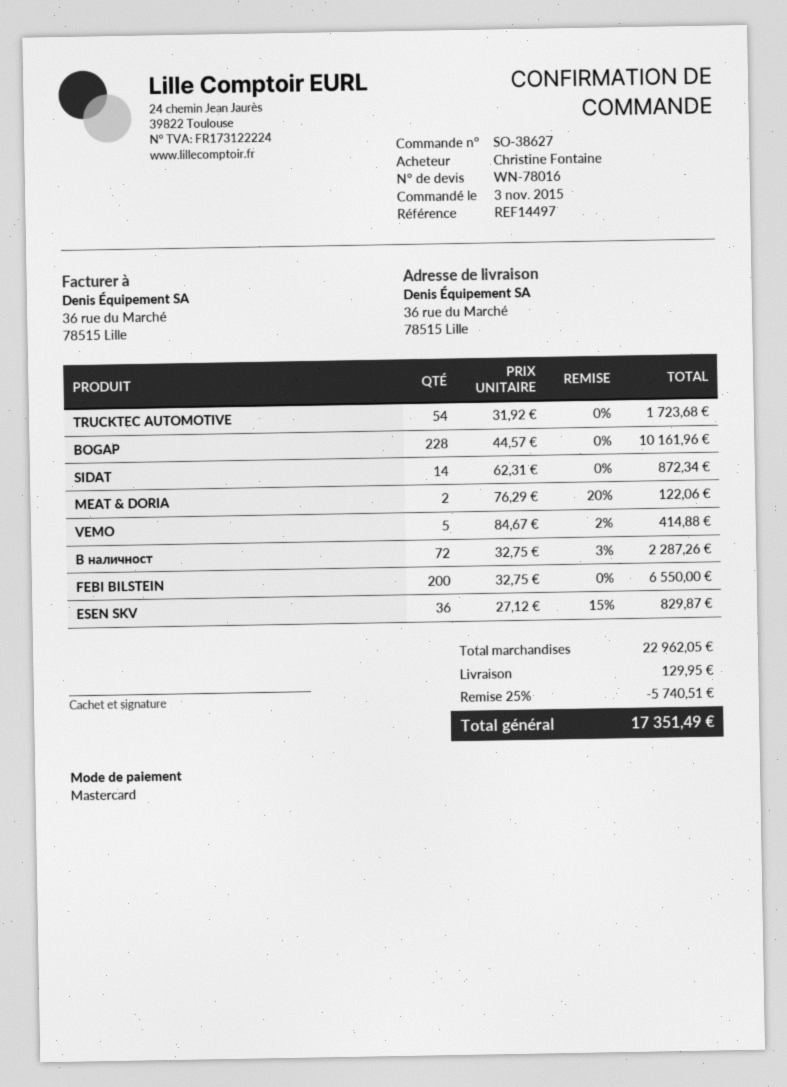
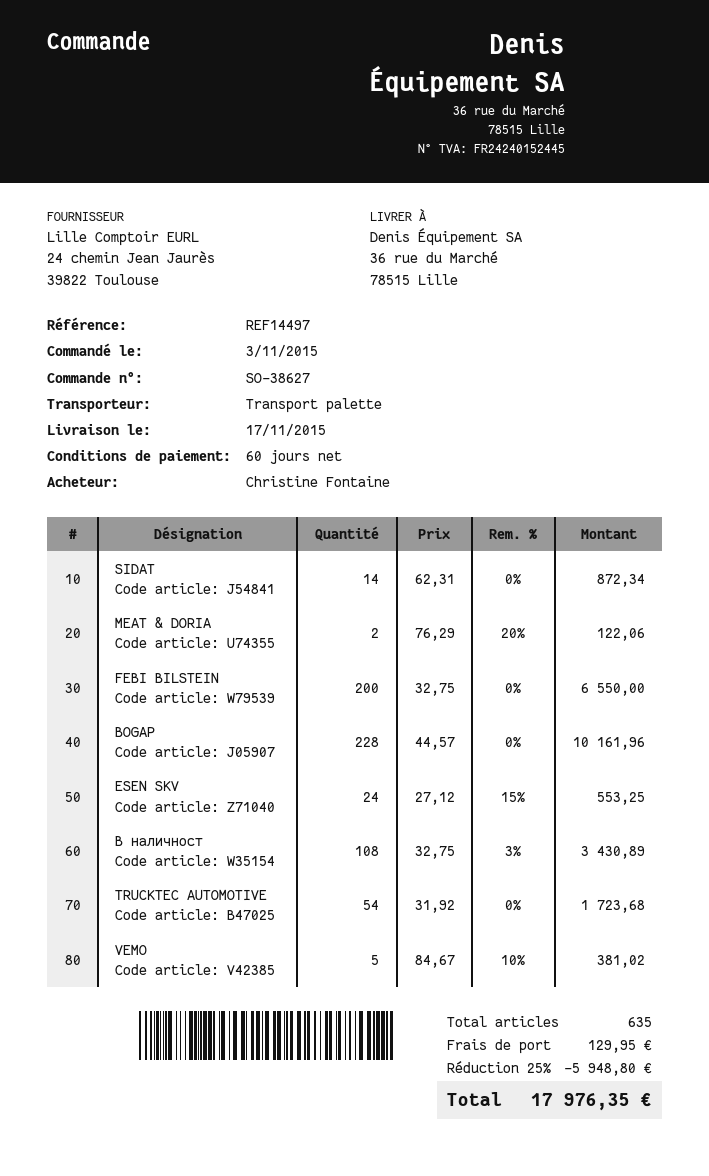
VEMO: 5 x 84.67 - 2% = 414.88 -> 5 x 84.67 - 10% = 381.02
В наличност: 72 x 32.75 - 3% = 2287.26 -> 108 x 32.75 - 3% = 3430.89
ESEN SKV: 36 x 27.12 - 15% = 829.87 -> 24 x 27.12 - 15% = 553.25
discount: 25% = 5740.51 -> 25% = 5948.80
total: 17351.49 -> 17976.35

